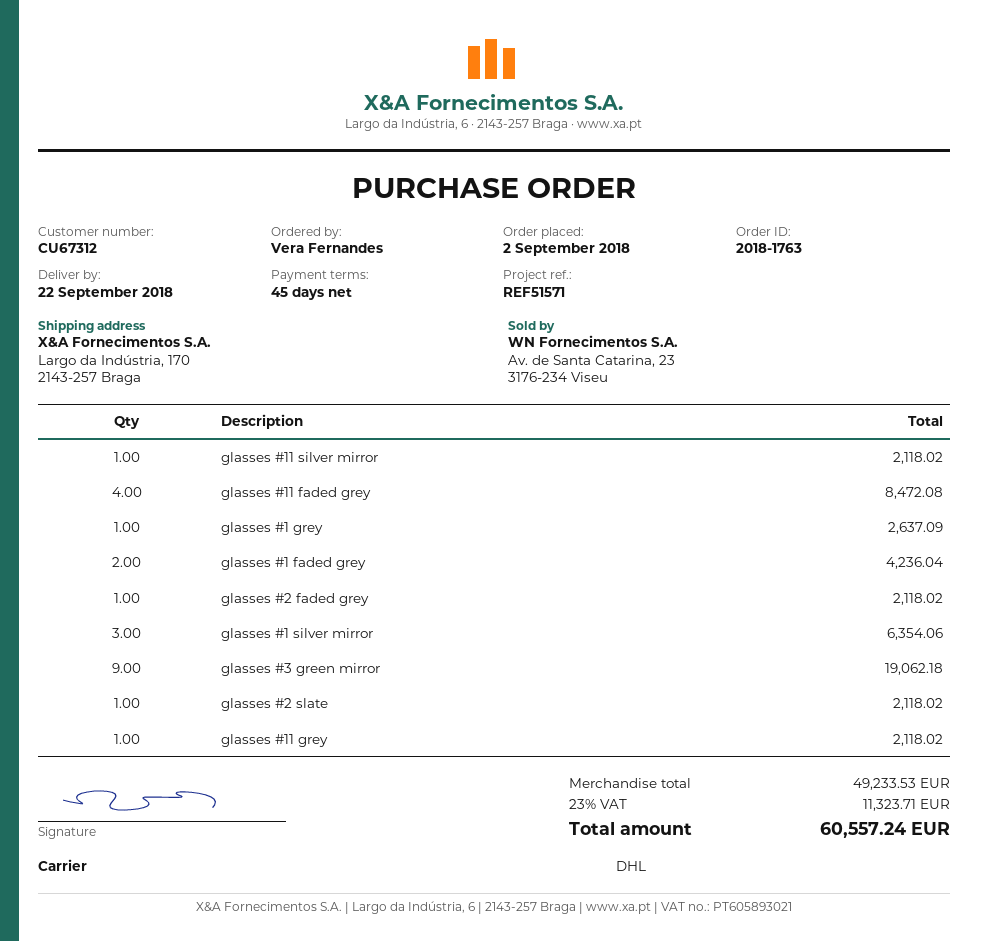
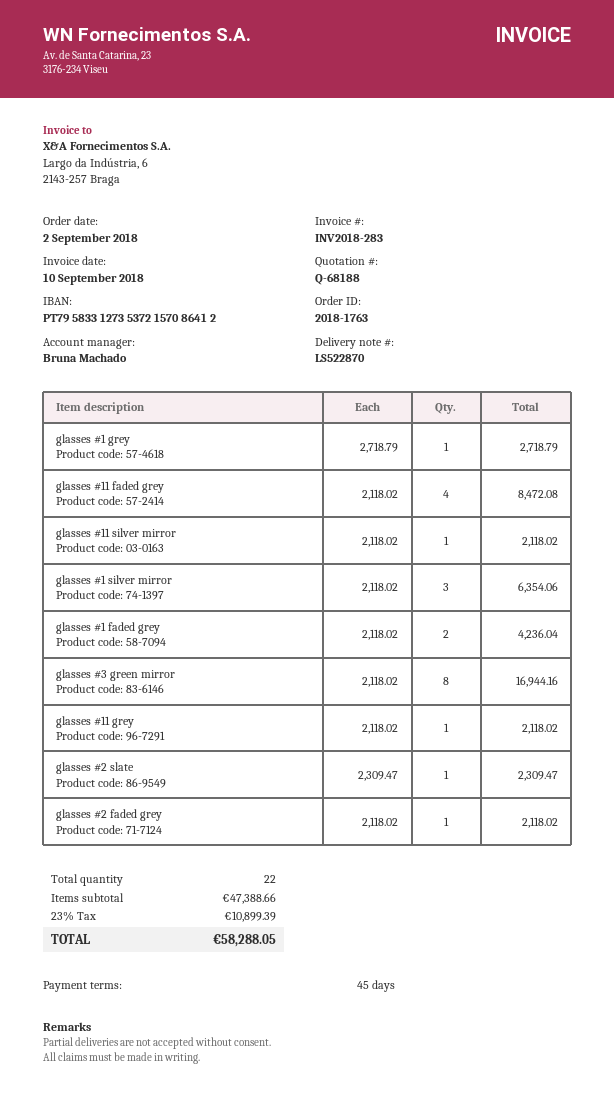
glasses #1 grey: 1 for 2637.09 -> 1 for 2718.79
glasses #3 green mirror: 9 for 19062.18 -> 8 for 16944.16
glasses #2 slate: 1 for 2118.02 -> 1 for 2309.47
subtotal: 49233.53 -> 47388.66
tax: 23% = 11323.71 -> 23% = 10899.39
total: 60557.24 -> 58288.05

